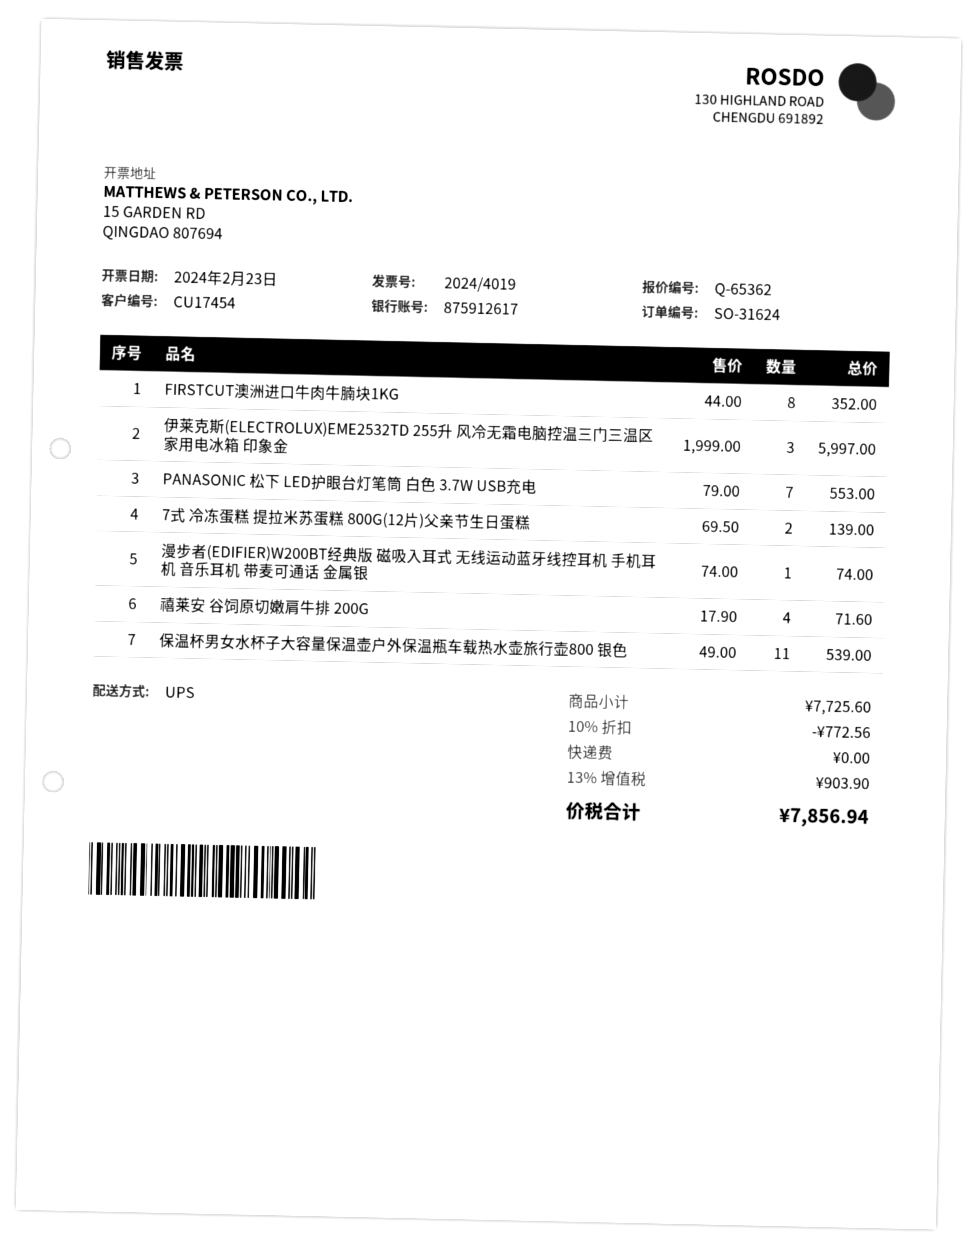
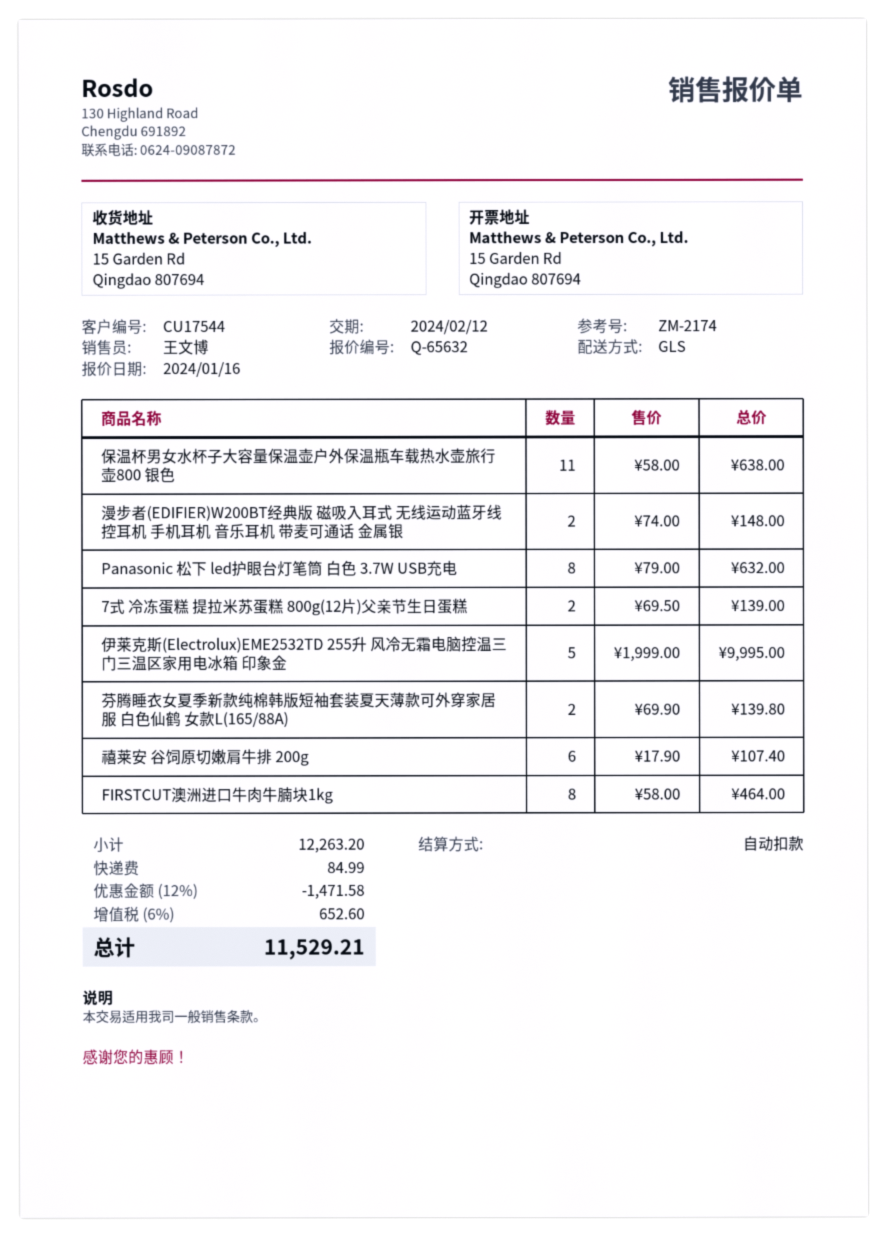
quote number: Q-65362 -> Q-65632
customer number: CU17454 -> CU17544
shipping method: UPS -> GLS
FIRSTCUT澳洲进口牛肉牛腩块1KG: 8 x 44.00 = 352.00 -> 8 x 58.00 = 464.00
伊莱克斯(ELECTROLUX)EME2532TD 255升 风冷无霜电脑控温三门三温区家用电冰箱 印象金: 3 x 1999.00 = 5997.00 -> 5 x 1999.00 = 9995.00
PANASONIC 松下 LED护眼台灯笔筒 白色 3.7W USB充电: 7 x 79.00 = 553.00 -> 8 x 79.00 = 632.00
漫步者(EDIFIER)W200BT经典版 磁吸入耳式 无线运动蓝牙线控耳机 手机耳机 音乐耳机 带麦可通话 金属银: 1 x 74.00 = 74.00 -> 2 x 74.00 = 148.00
禧莱安 谷饲原切嫩肩牛排 200G: 4 x 17.90 = 71.60 -> 6 x 17.90 = 107.40
保温杯男女水杯子大容量保温壶户外保温瓶车载热水壶旅行壶800 银色: 11 x 49.00 = 539.00 -> 11 x 58.00 = 638.00
芬腾睡衣女夏季新款纯棉韩版短袖套装夏天薄款可外穿家居服 白色仙鹤 女款L(165/88A): none -> 2 x 69.90 = 139.80
subtotal: 7725.60 -> 12263.20
discount: 10% = 772.56 -> 12% = 1471.58
shipping: 0.00 -> 84.99
tax: 13% = 903.90 -> 6% = 652.60
total: 7856.94 -> 11529.21

